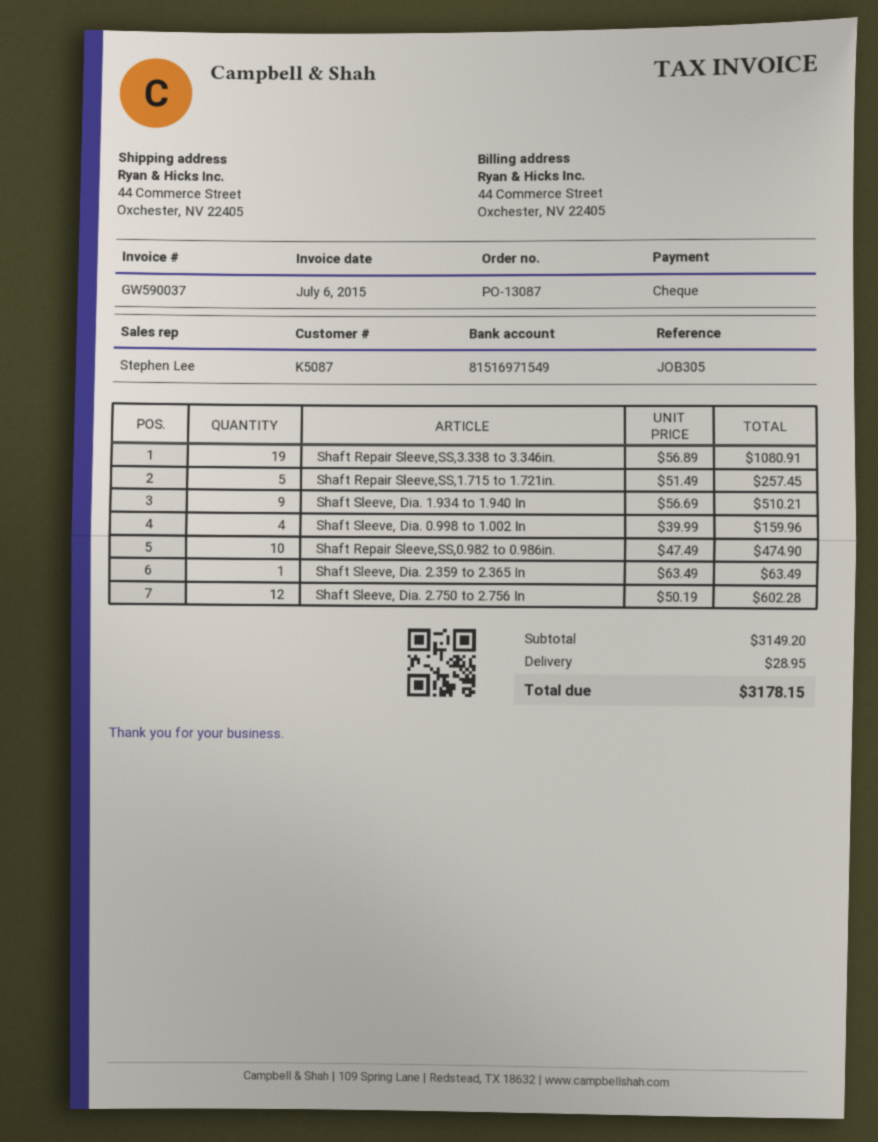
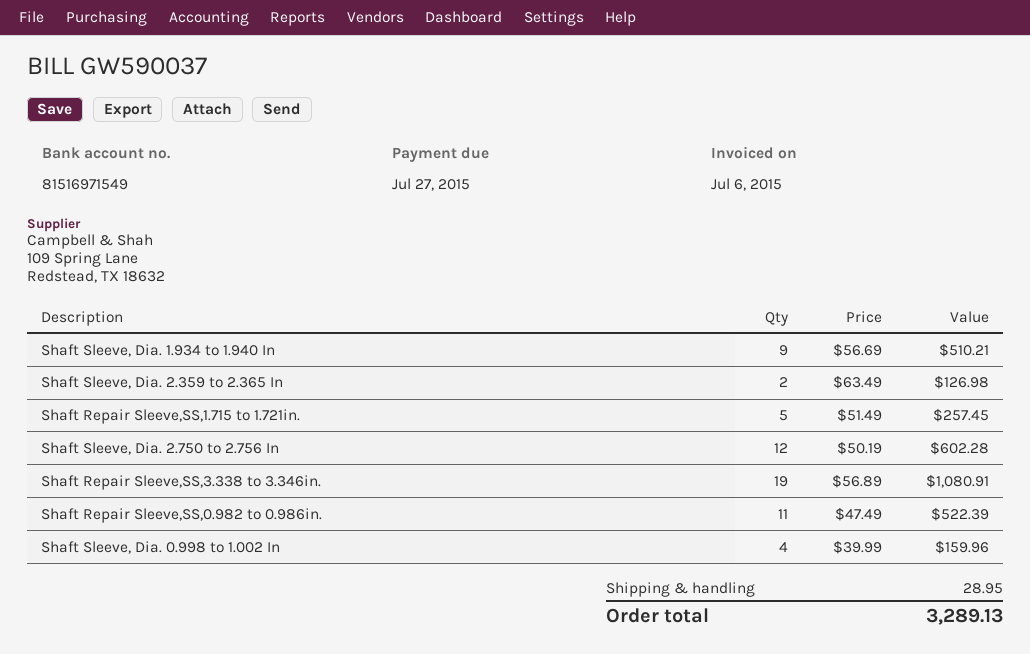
Shaft Repair Sleeve,SS,0.982 to 0.986in.: 10 x 47.49 = 474.90 -> 11 x 47.49 = 522.39
Shaft Sleeve, Dia. 2.359 to 2.365 In: 1 x 63.49 = 63.49 -> 2 x 63.49 = 126.98
total: 3178.15 -> 3289.13

